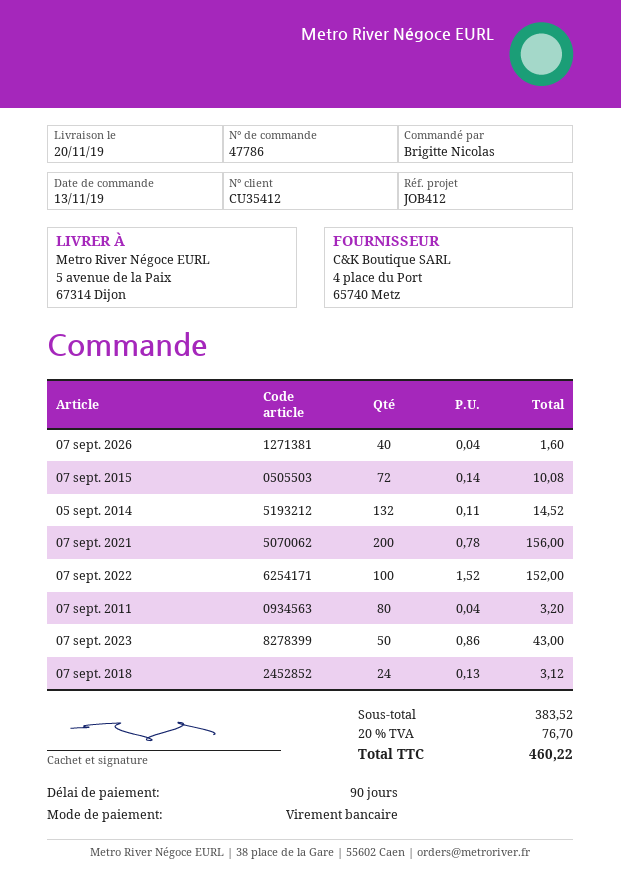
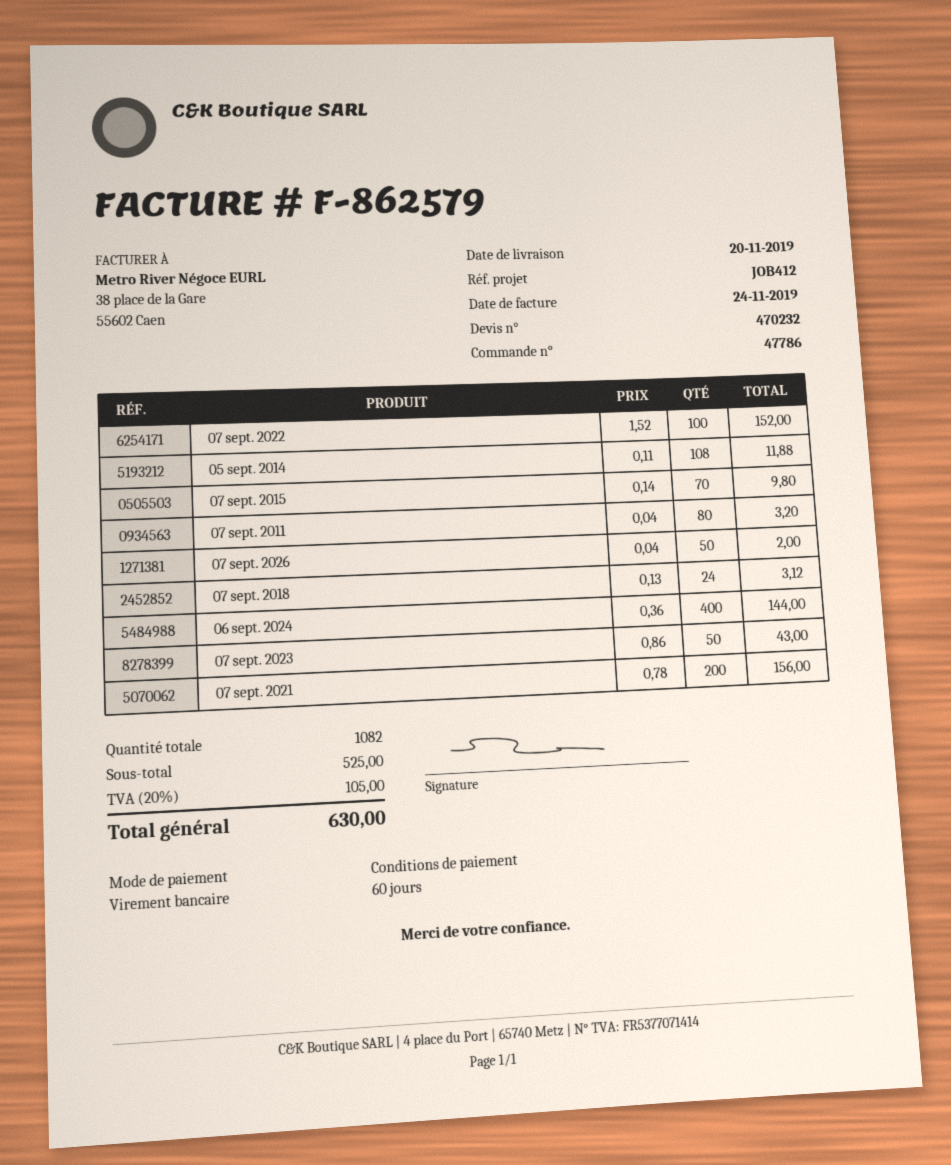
payment terms: 90 days -> 60 days
07 sept. 2026: 40 x 0.04 = 1.60 -> 50 x 0.04 = 2.00
07 sept. 2015: 72 x 0.14 = 10.08 -> 70 x 0.14 = 9.80
05 sept. 2014: 132 x 0.11 = 14.52 -> 108 x 0.11 = 11.88
06 sept. 2024: none -> 400 x 0.36 = 144.00
subtotal: 383.52 -> 525.00
tax: 20% = 76.70 -> 20% = 105.00
total: 460.22 -> 630.00

